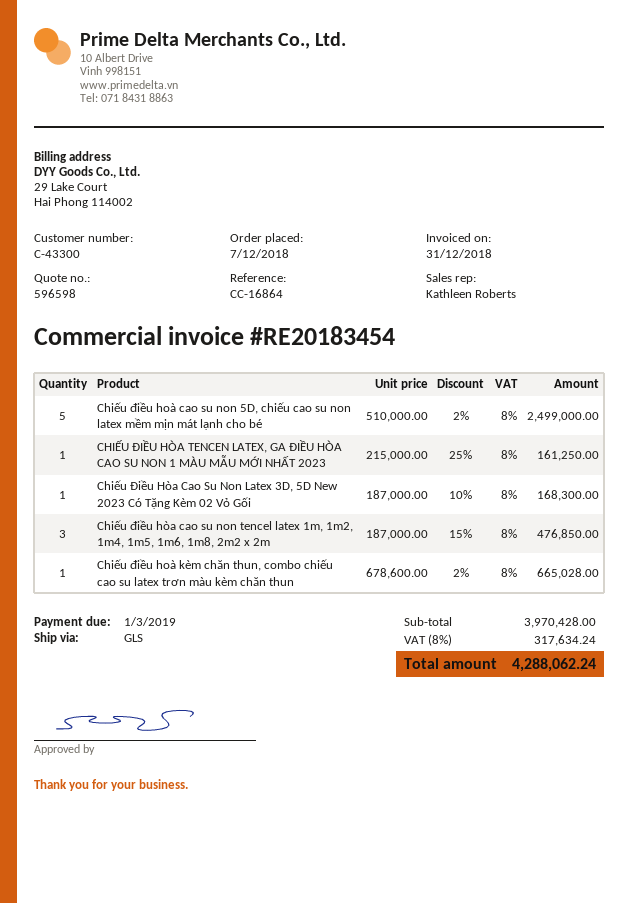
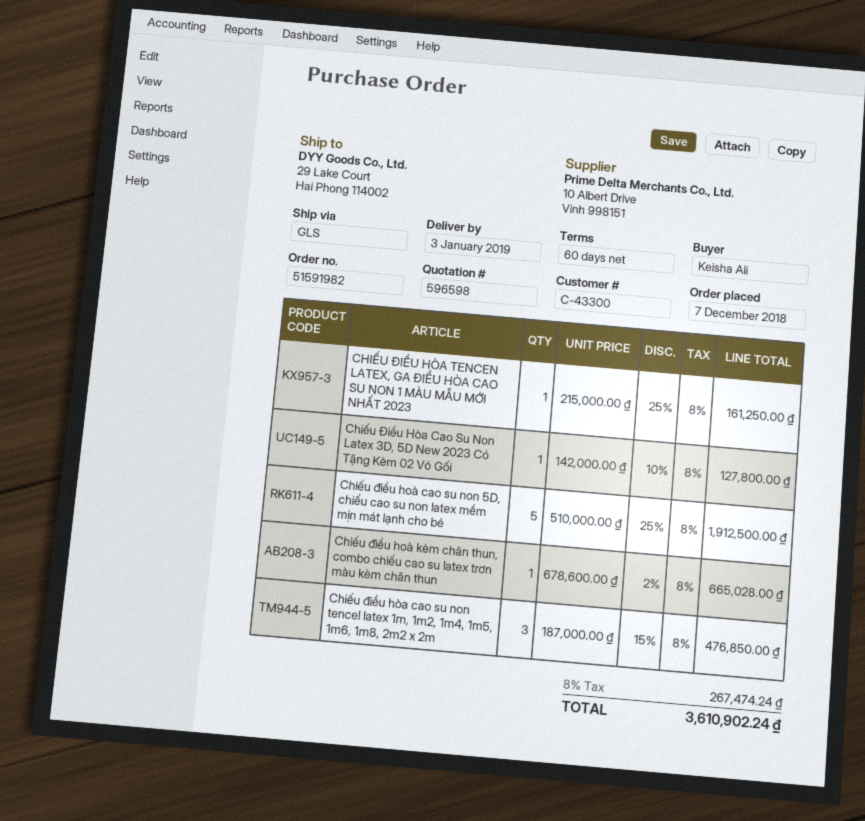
Chiếu điều hoà cao su non 5D, chiếu cao su non latex mềm mịn mát lạnh cho bé: 5 x 510000.00 - 2% = 2499000.00 -> 5 x 510000.00 - 25% = 1912500.00
Chiếu Điều Hòa Cao Su Non Latex 3D, 5D New 2023 Có Tặng Kèm 02 Vỏ Gối: 1 x 187000.00 - 10% = 168300.00 -> 1 x 142000.00 - 10% = 127800.00
tax: 8% = 317634.24 -> 8% = 267474.24
total: 4288062.24 -> 3610902.24

